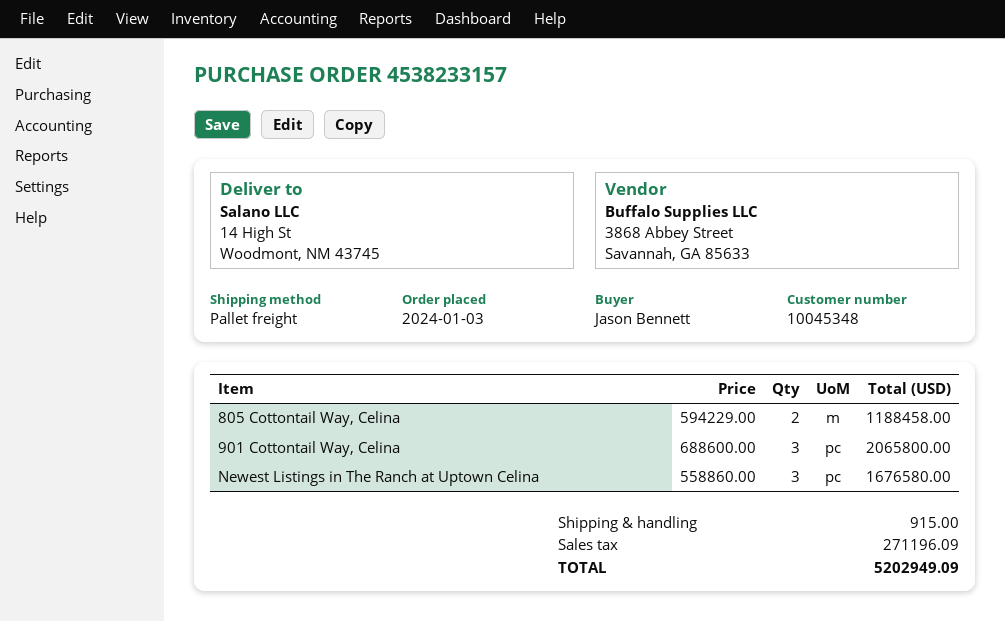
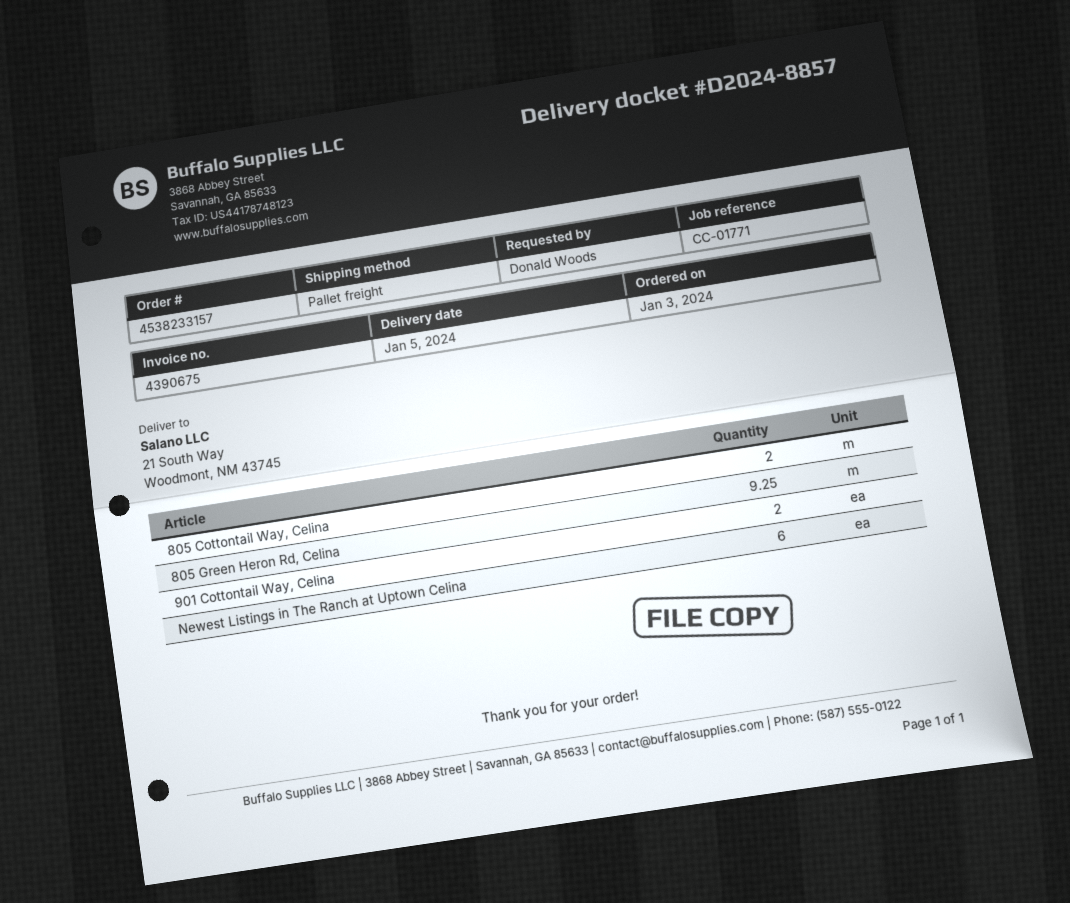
ordered by: Jason Bennett -> Donald Woods
ship to: 14 High St, Woodmont, NM 43745 -> 21 South Way, Woodmont, NM 43745
901 Cottontail Way, Celina: 3 -> 2
Newest Listings in The Ranch at Uptown Celina: 3 -> 6
805 Green Heron Rd, Celina: none -> 9.25

